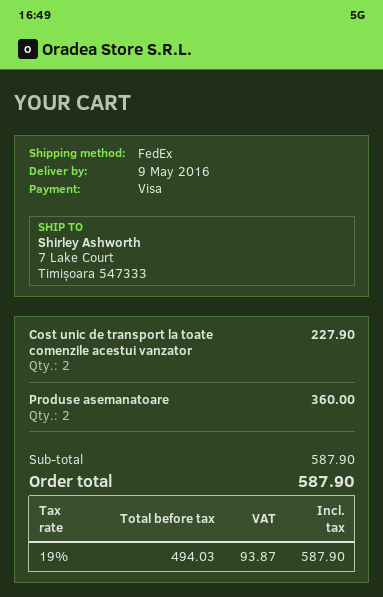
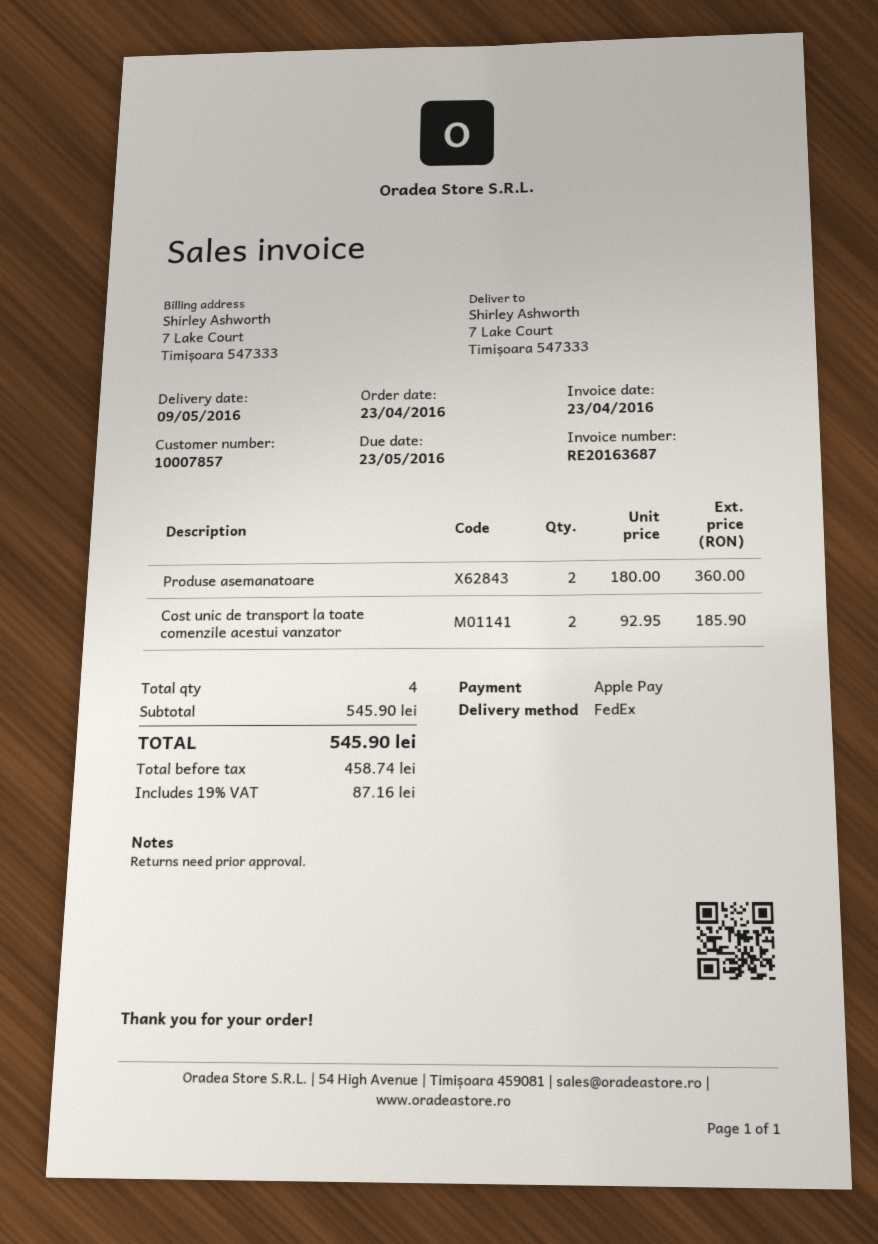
payment method: Visa -> Apple Pay
Cost unic de transport la toate comenzile acestui vanzator: 2 for 227.90 -> 2 for 185.90
subtotal: 587.90 -> 545.90
net: 494.03 -> 458.74
tax: 19% = 93.87 -> 19% = 87.16
total: 587.90 -> 545.90

